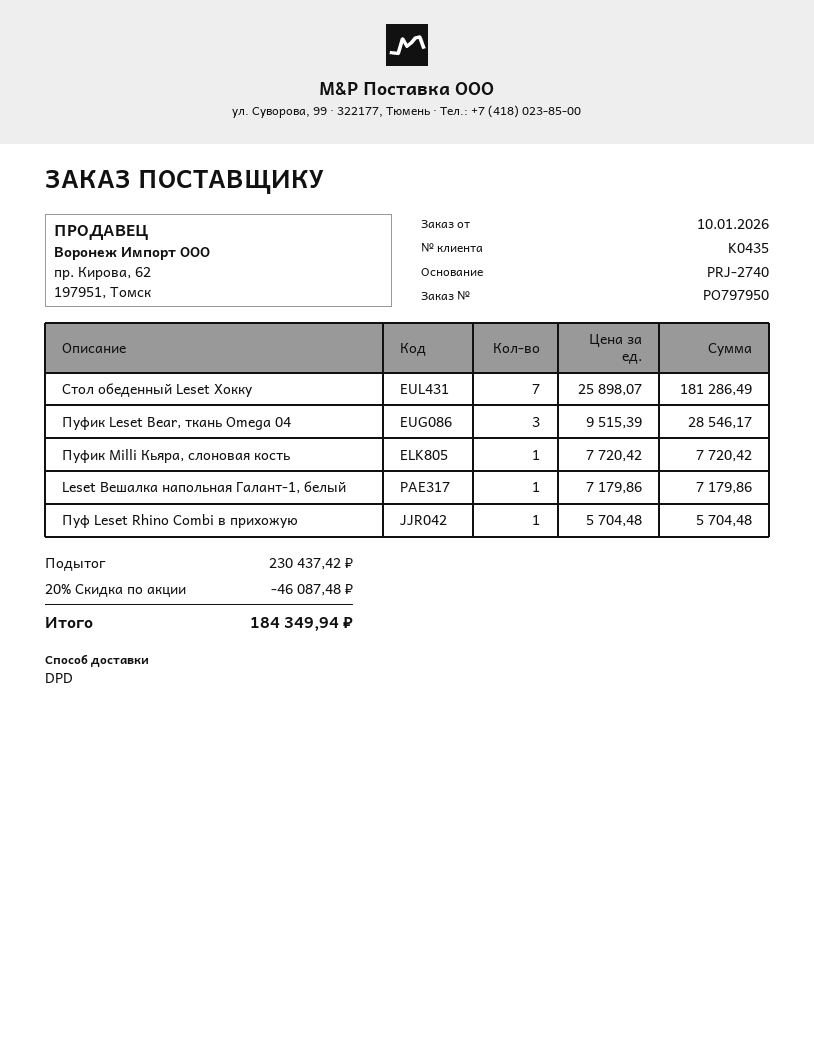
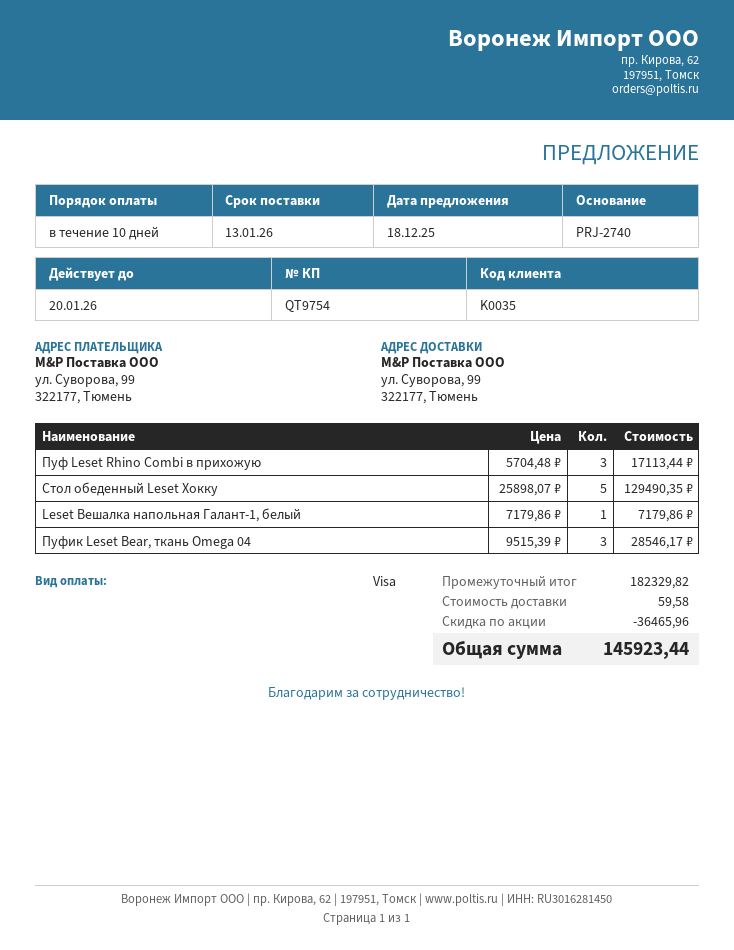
customer number: K0435 -> K0035
Стол обеденный Leset Хокку: 7 x 25898.07 = 181286.49 -> 5 x 25898.07 = 129490.35
Пуфик Milli Кьяра, слоновая кость: 1 x 7720.42 = 7720.42 -> none
Пуф Leset Rhino Combi в прихожую: 1 x 5704.48 = 5704.48 -> 3 x 5704.48 = 17113.44
subtotal: 230437.42 -> 182329.82
discount: 46087.48 -> 36465.96
shipping: none -> 59.58
total: 184349.94 -> 145923.44

